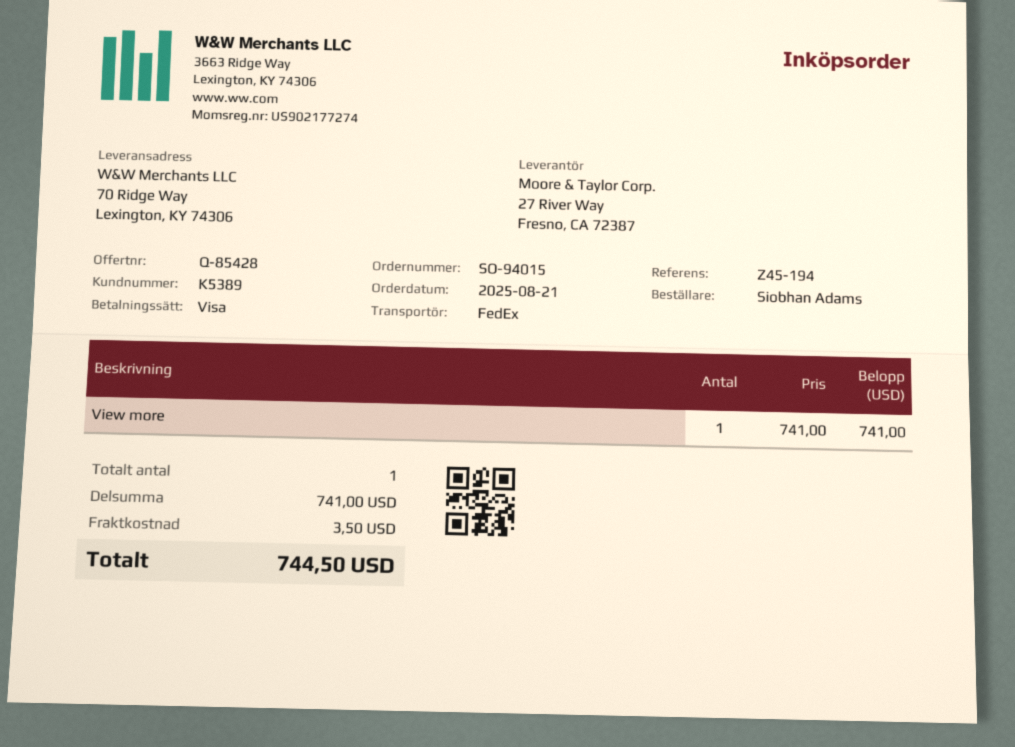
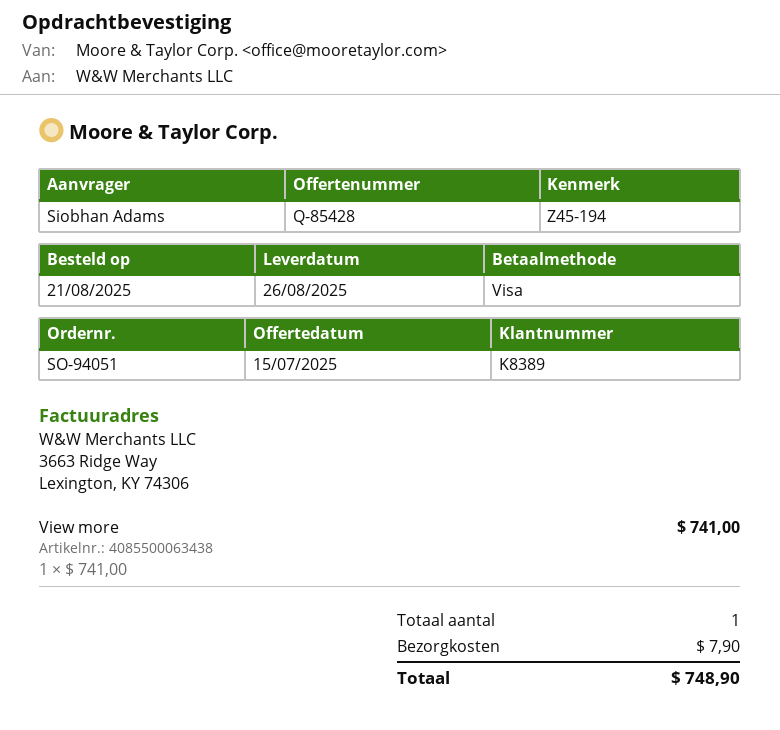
order number: SO-94015 -> SO-94051
customer number: K5389 -> K8389
shipping: 3.50 -> 7.90
total: 744.50 -> 748.90

